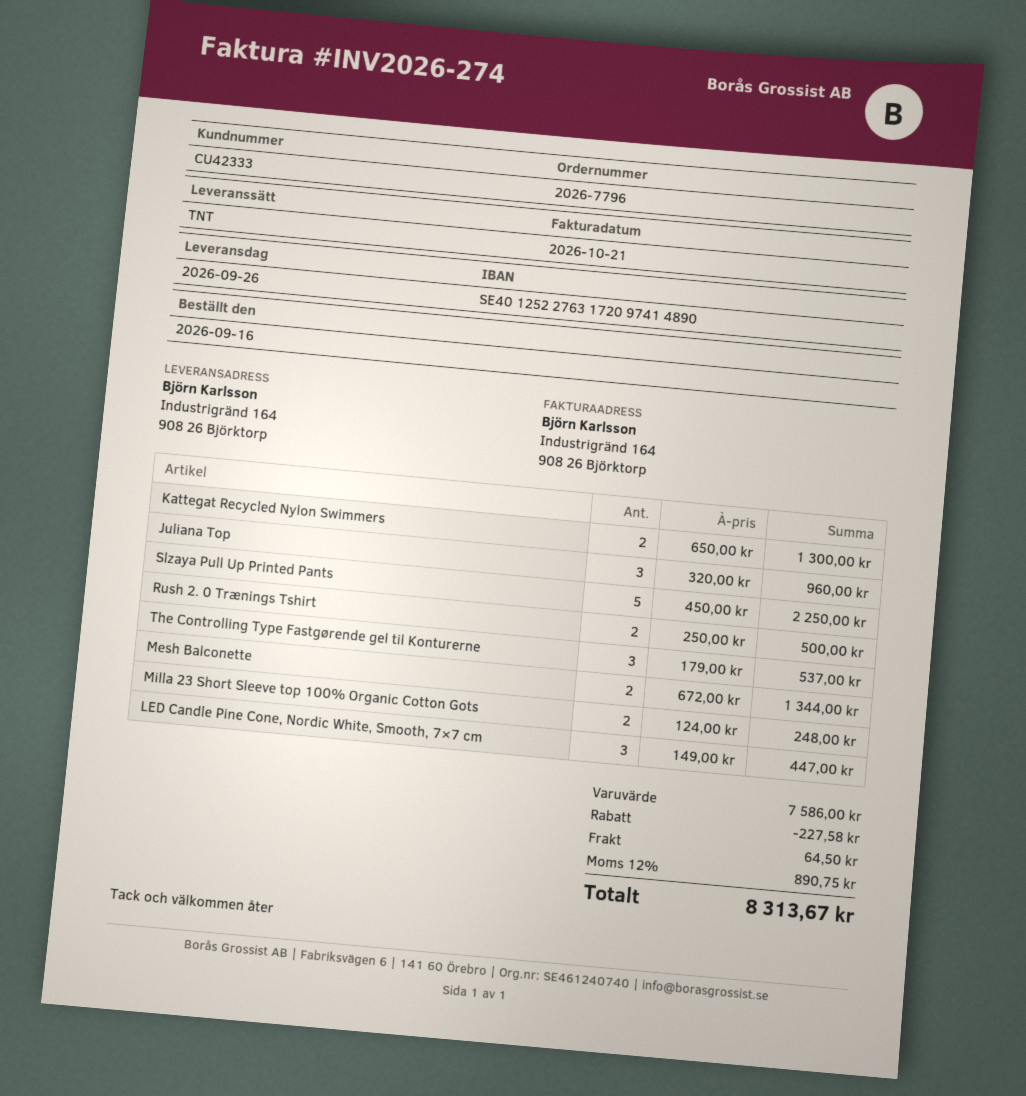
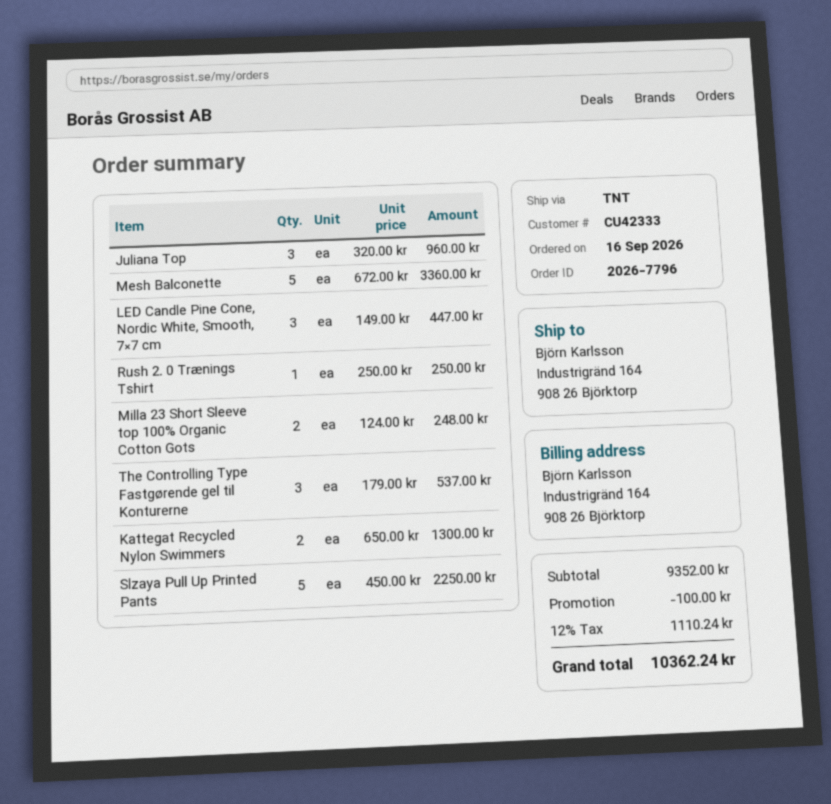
Rush 2. 0 Trænings Tshirt: 2 x 250.00 = 500.00 -> 1 x 250.00 = 250.00
Mesh Balconette: 2 x 672.00 = 1344.00 -> 5 x 672.00 = 3360.00
subtotal: 7586.00 -> 9352.00
discount: 227.58 -> 100.00
shipping: 64.50 -> none
tax: 12% = 890.75 -> 12% = 1110.24
total: 8313.67 -> 10362.24

